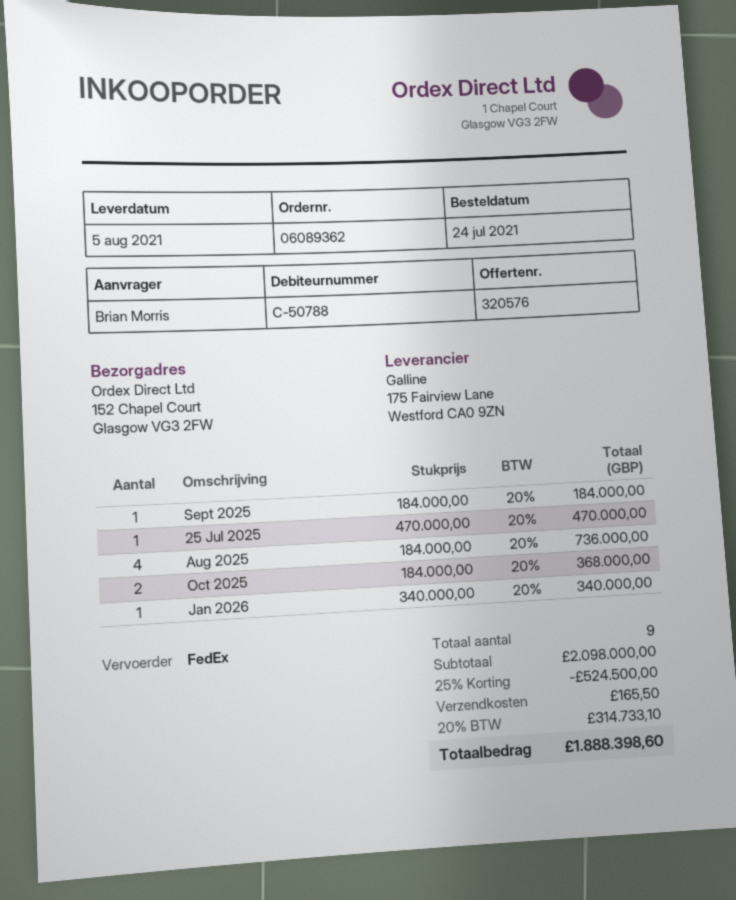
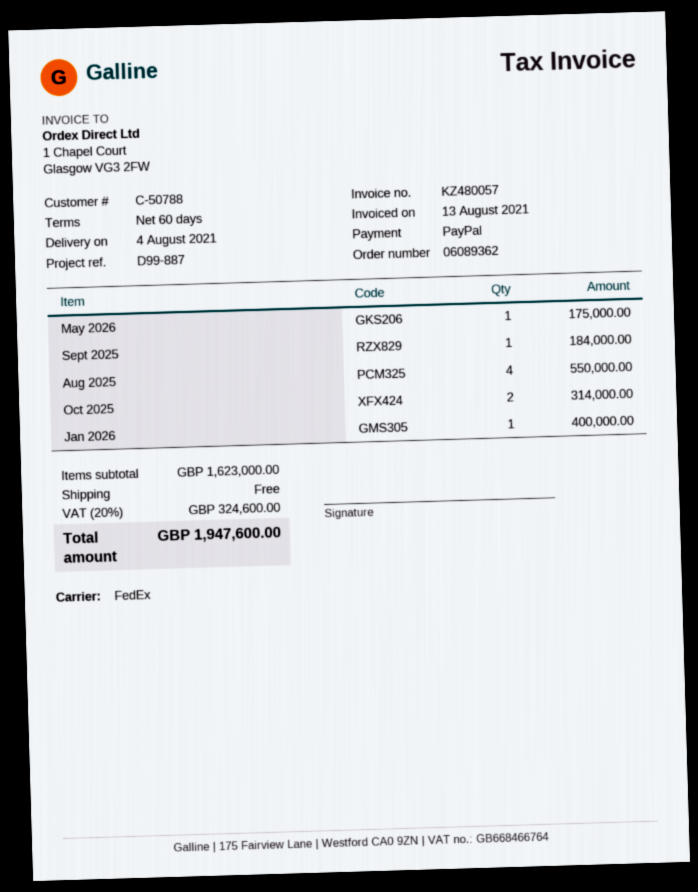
delivery date: 2021-08-05 -> 2021-08-04
25 Jul 2025: 1 for 470000.00 -> none
Aug 2025: 4 for 736000.00 -> 4 for 550000.00
Oct 2025: 2 for 368000.00 -> 2 for 314000.00
Jan 2026: 1 for 340000.00 -> 1 for 400000.00
May 2026: none -> 1 for 175000.00
subtotal: 2098000.00 -> 1623000.00
discount: 25% = 524500.00 -> none
shipping: 165.50 -> 0.00
tax: 20% = 314733.10 -> 20% = 324600.00
total: 1888398.60 -> 1947600.00

